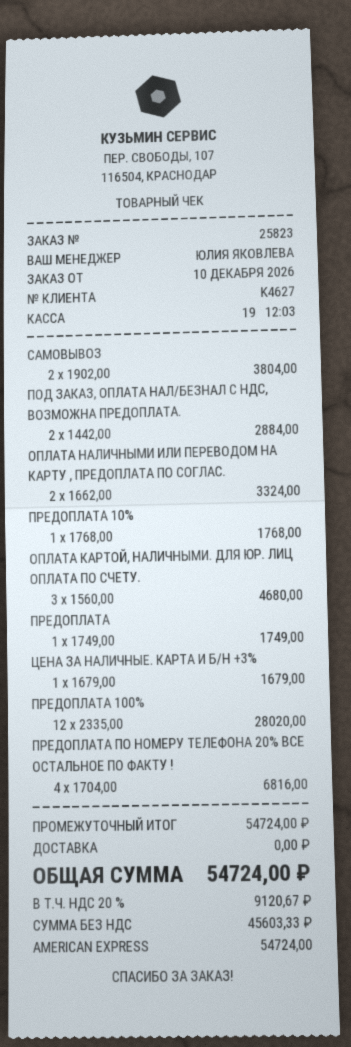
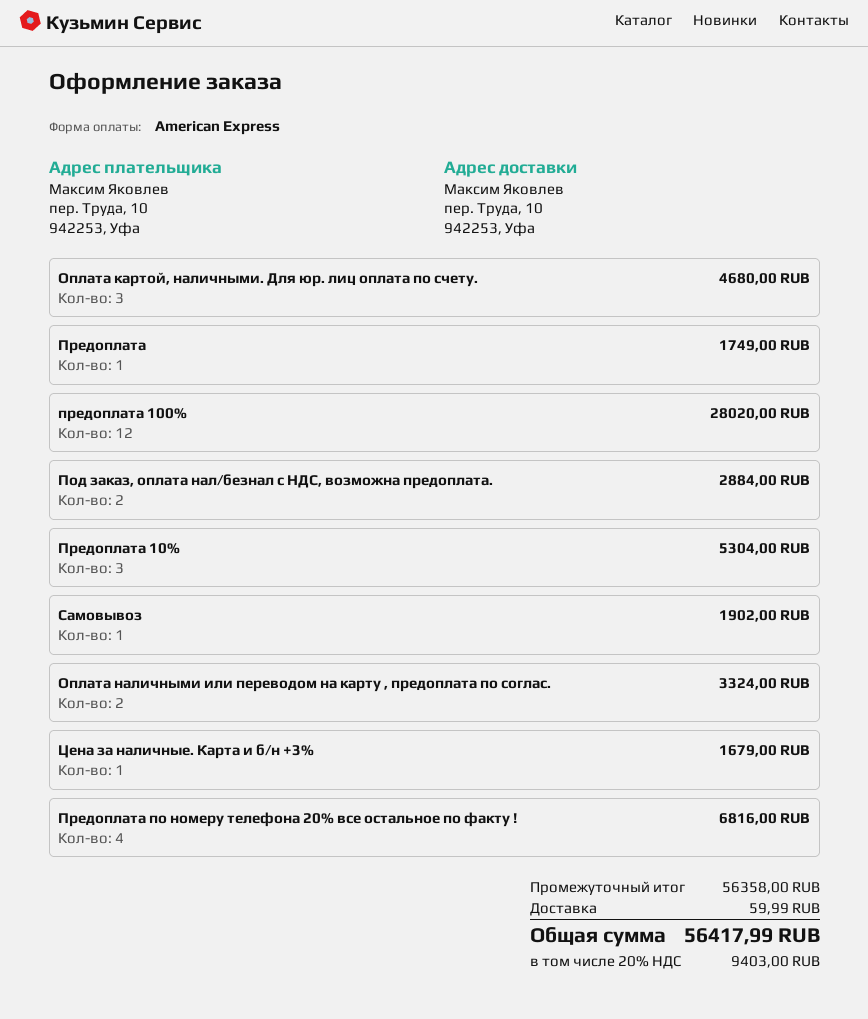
САМОВЫВОЗ: 2 for 3804.00 -> 1 for 1902.00
ПРЕДОПЛАТА 10%: 1 for 1768.00 -> 3 for 5304.00
subtotal: 54724.00 -> 56358.00
shipping: 0.00 -> 59.99
tax: 20% = 9120.67 -> 20% = 9403.00
total: 54724.00 -> 56417.99

